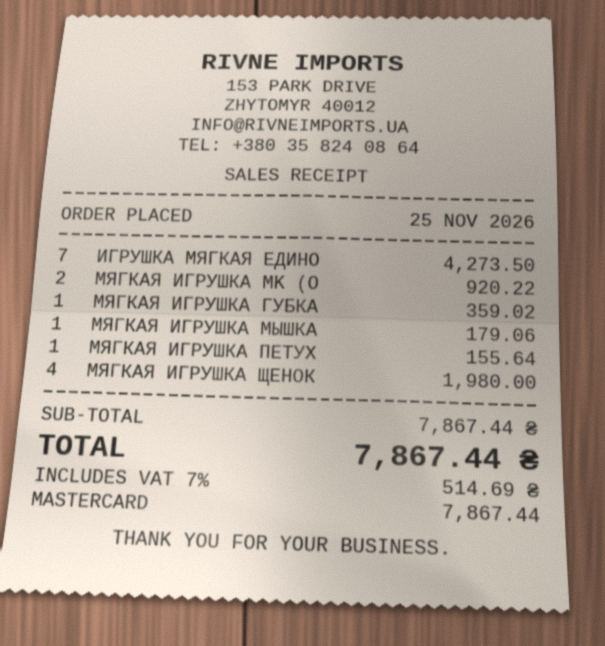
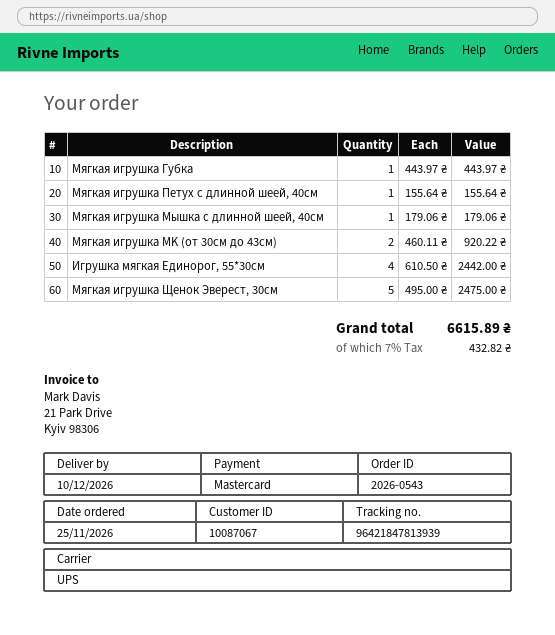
ИГРУШКА МЯГКАЯ ЕДИНО: 7 for 4273.50 -> 4 for 2442.00
МЯГКАЯ ИГРУШКА ГУБКА: 1 for 359.02 -> 1 for 443.97
МЯГКАЯ ИГРУШКА ЩЕНОК: 4 for 1980.00 -> 5 for 2475.00
tax: 7% = 514.69 -> 7% = 432.82
total: 7867.44 -> 6615.89

